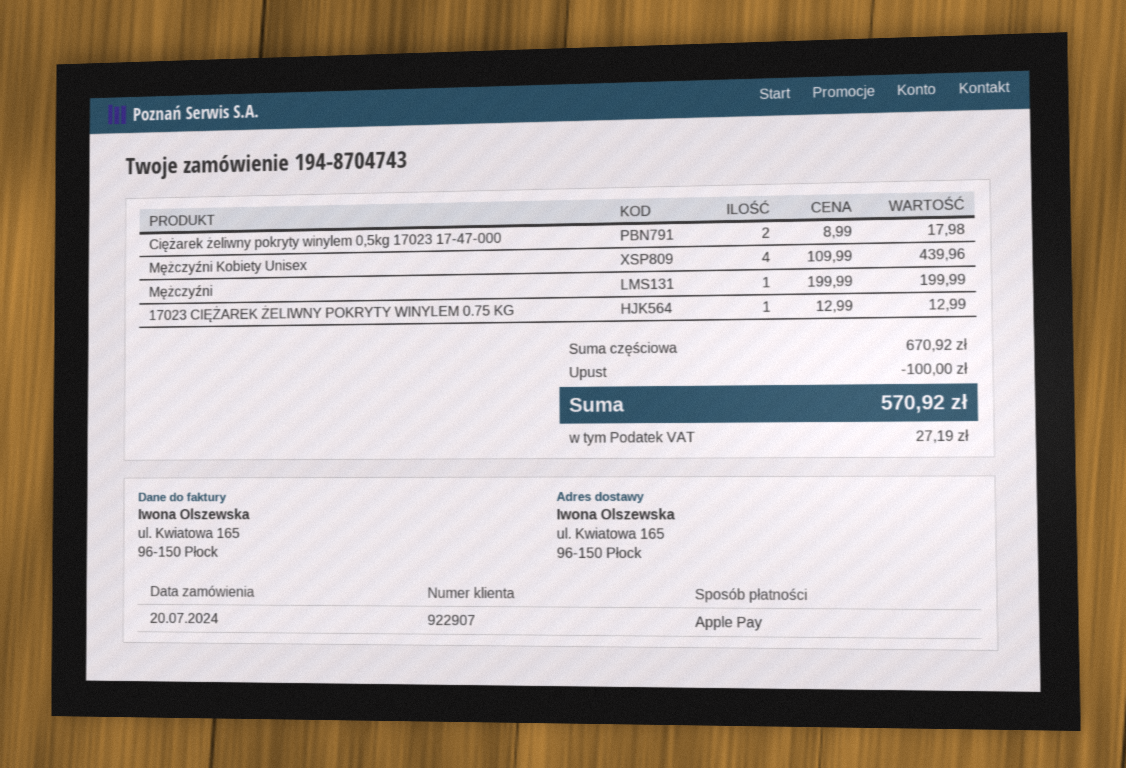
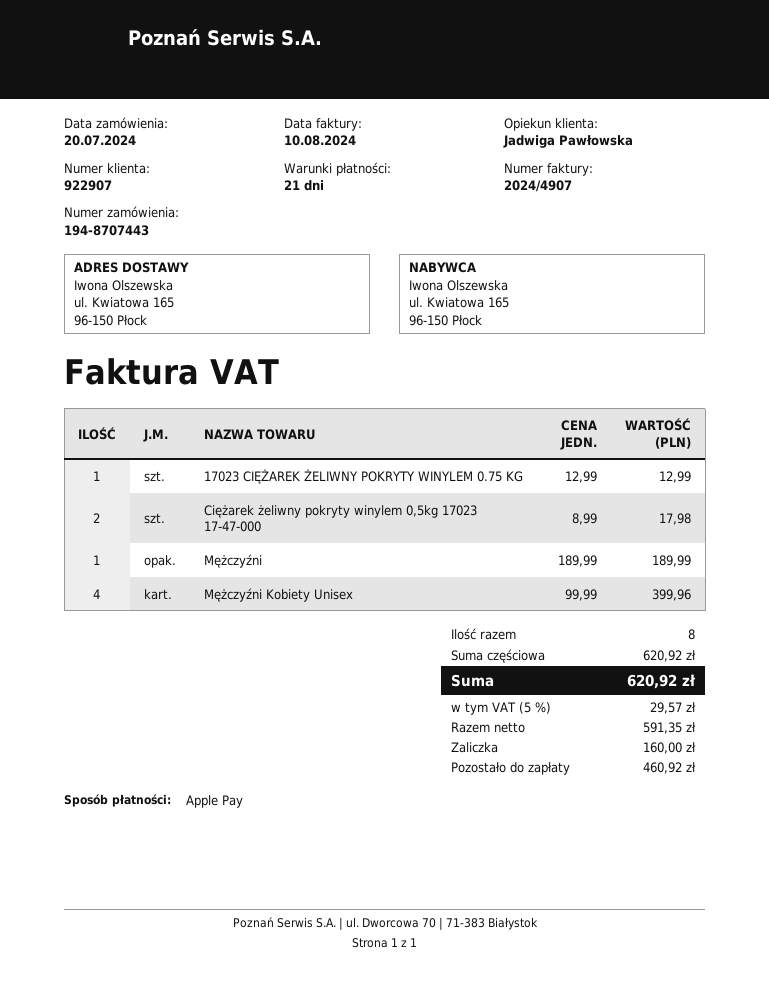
order number: 194-8704743 -> 194-8707443
Mężczyźni Kobiety Unisex: 4 x 109.99 = 439.96 -> 4 x 99.99 = 399.96
Mężczyźni: 1 x 199.99 = 199.99 -> 1 x 189.99 = 189.99
subtotal: 670.92 -> 620.92
discount: 100.00 -> none
tax: 27.19 -> 29.57
total: 570.92 -> 620.92

